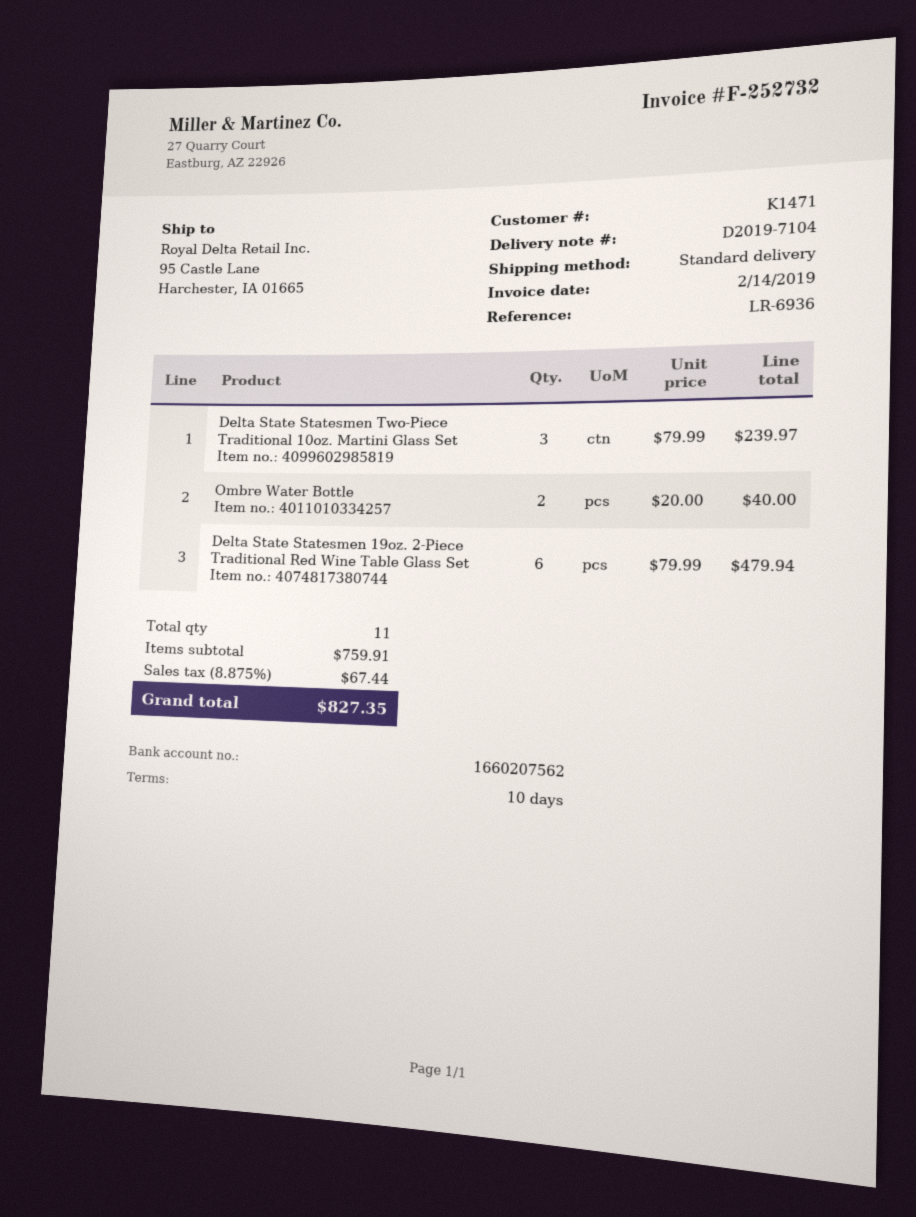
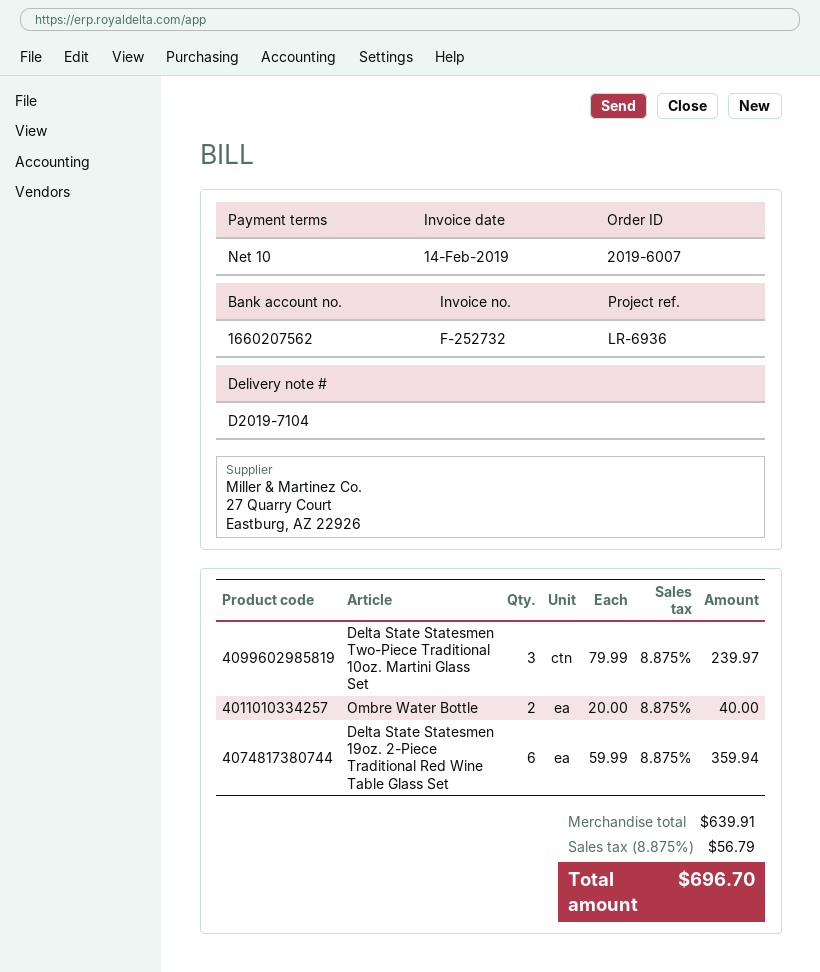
Delta State Statesmen 19oz. 2-Piece Traditional Red Wine Table Glass Set: 6 x 79.99 = 479.94 -> 6 x 59.99 = 359.94
subtotal: 759.91 -> 639.91
tax: 8.875% = 67.44 -> 8.875% = 56.79
total: 827.35 -> 696.70

